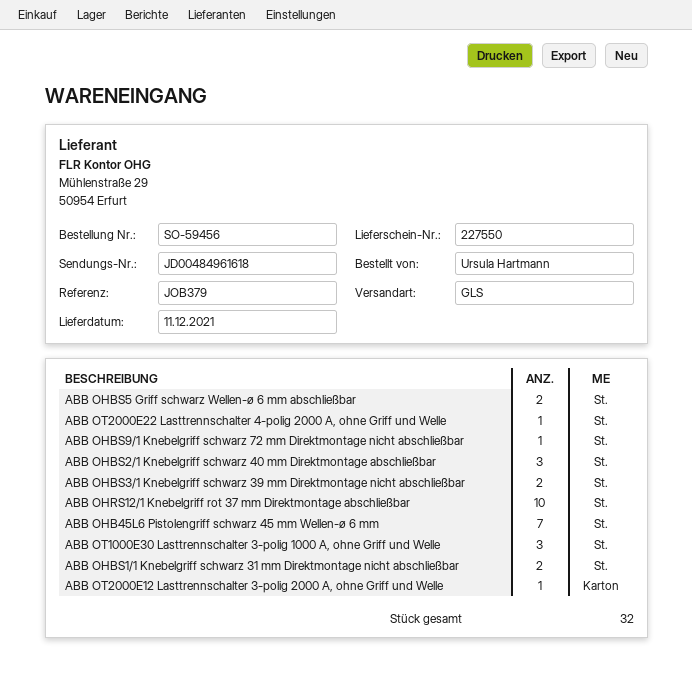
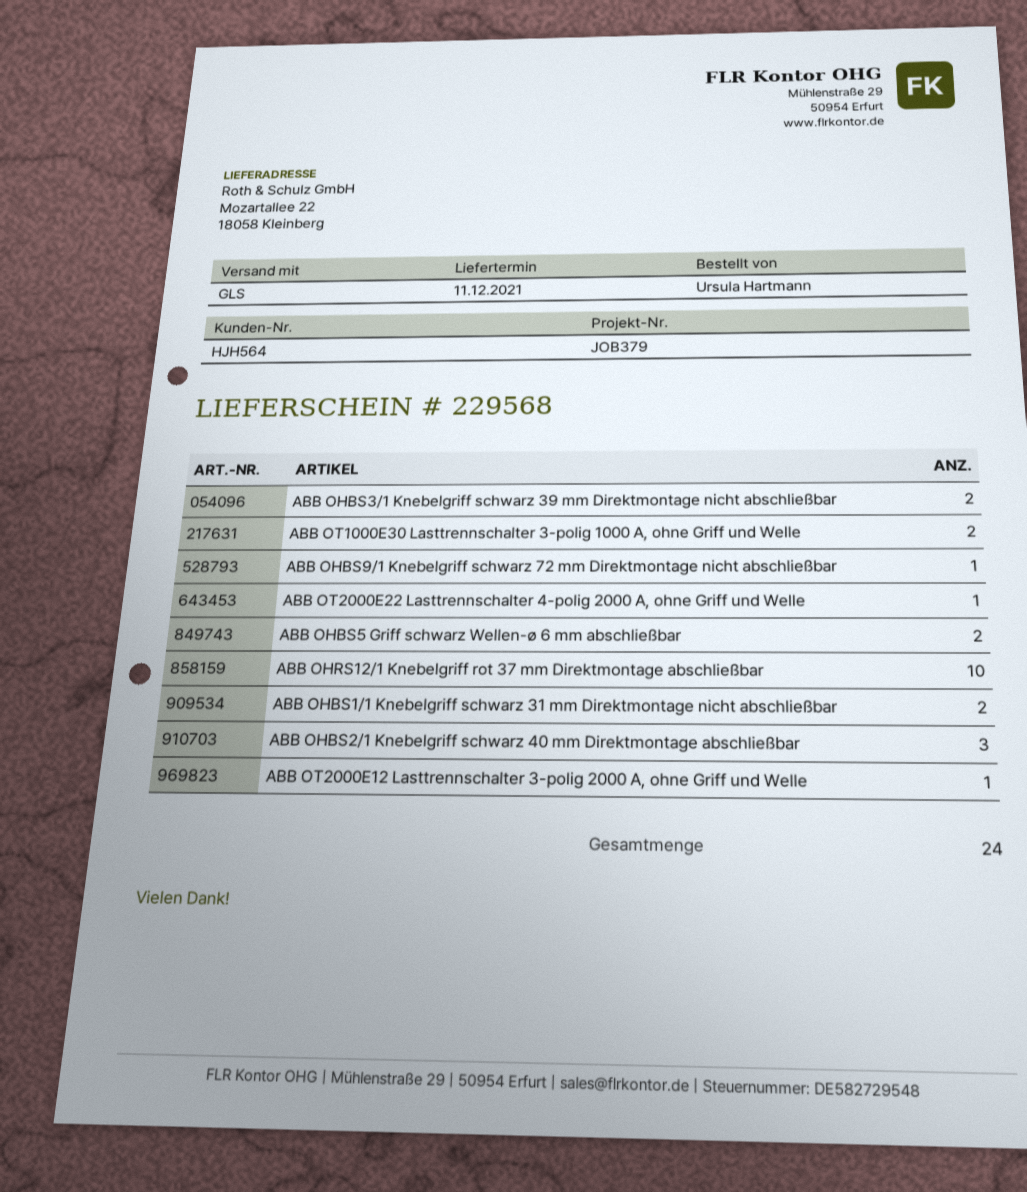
delivery note number: 227550 -> 229568
ABB OHB45L6 Pistolengriff schwarz 45 mm Wellen-ø 6 mm: 7 -> none
ABB OT1000E30 Lasttrennschalter 3-polig 1000 A, ohne Griff und Welle: 3 -> 2
total quantity: 32 -> 24

